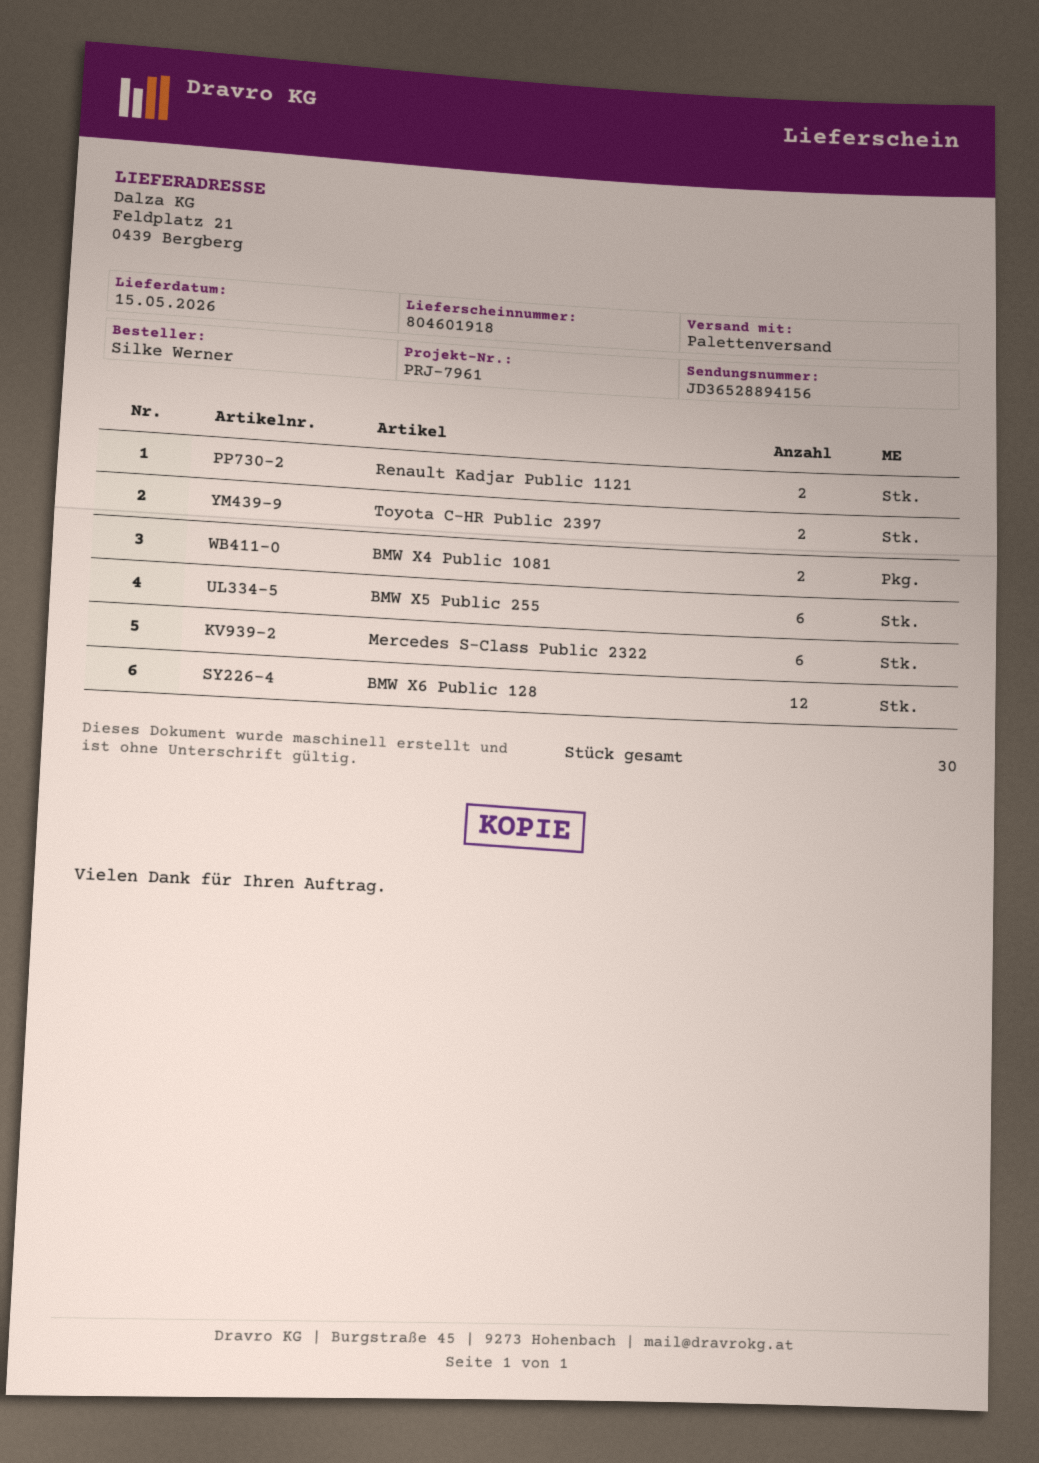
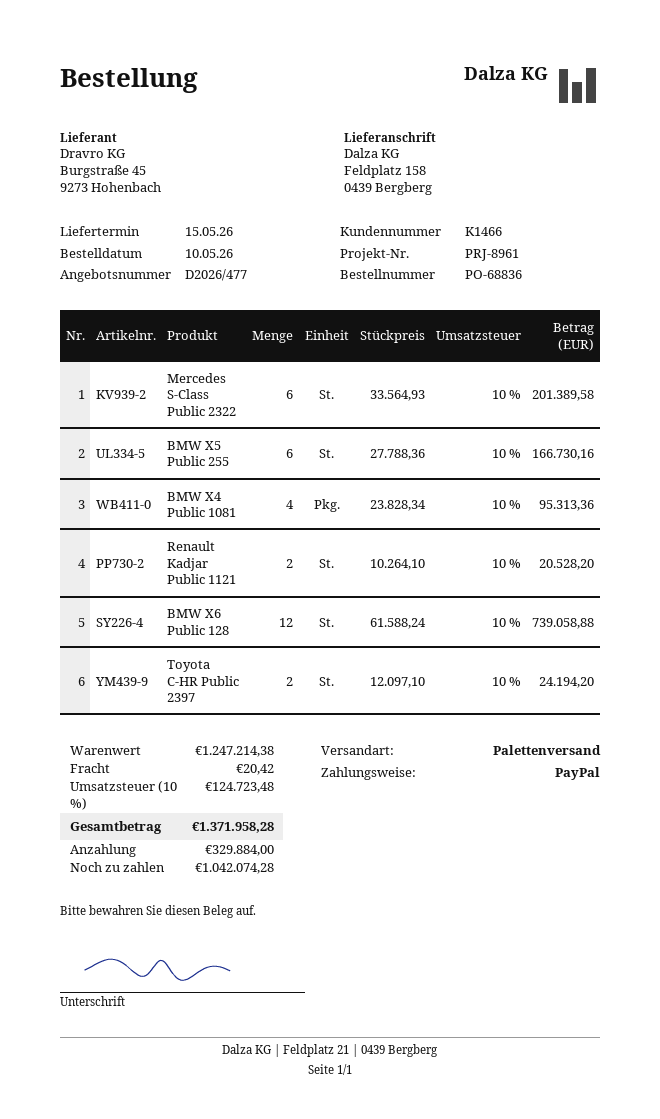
reference: PRJ-7961 -> PRJ-8961
ship to: Feldplatz 21, 0439 Bergberg -> Feldplatz 158, 0439 Bergberg
BMW X4 Public 1081: 2 -> 4

